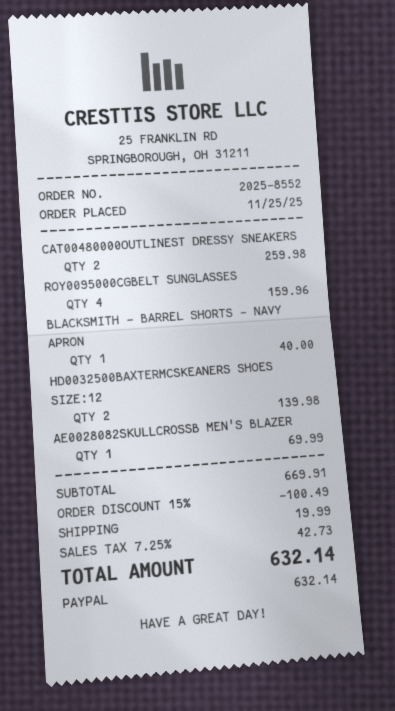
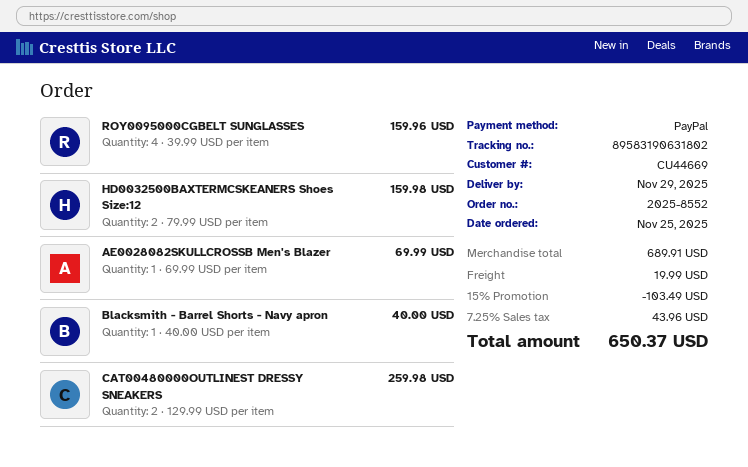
HD0032500BAXTERMCSKEANERS SHOES SIZE:12: 2 for 139.98 -> 2 for 159.98
subtotal: 669.91 -> 689.91
discount: 15% = 100.49 -> 15% = 103.49
tax: 7.25% = 42.73 -> 7.25% = 43.96
total: 632.14 -> 650.37

